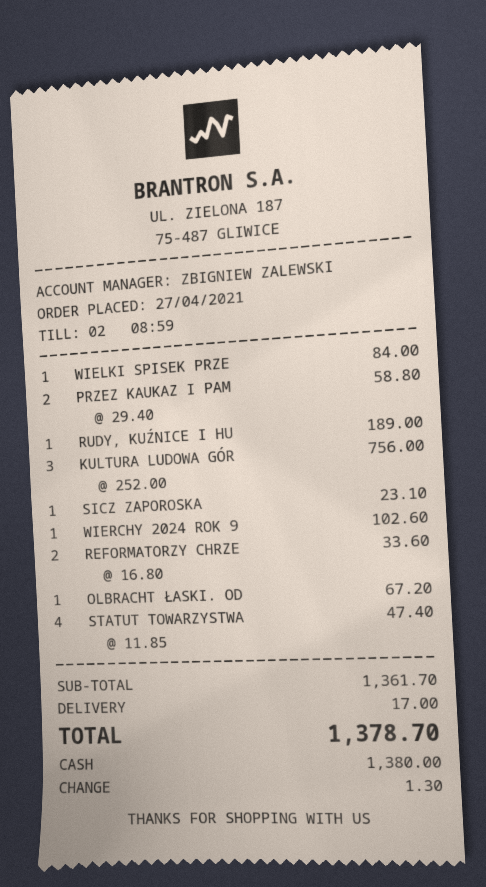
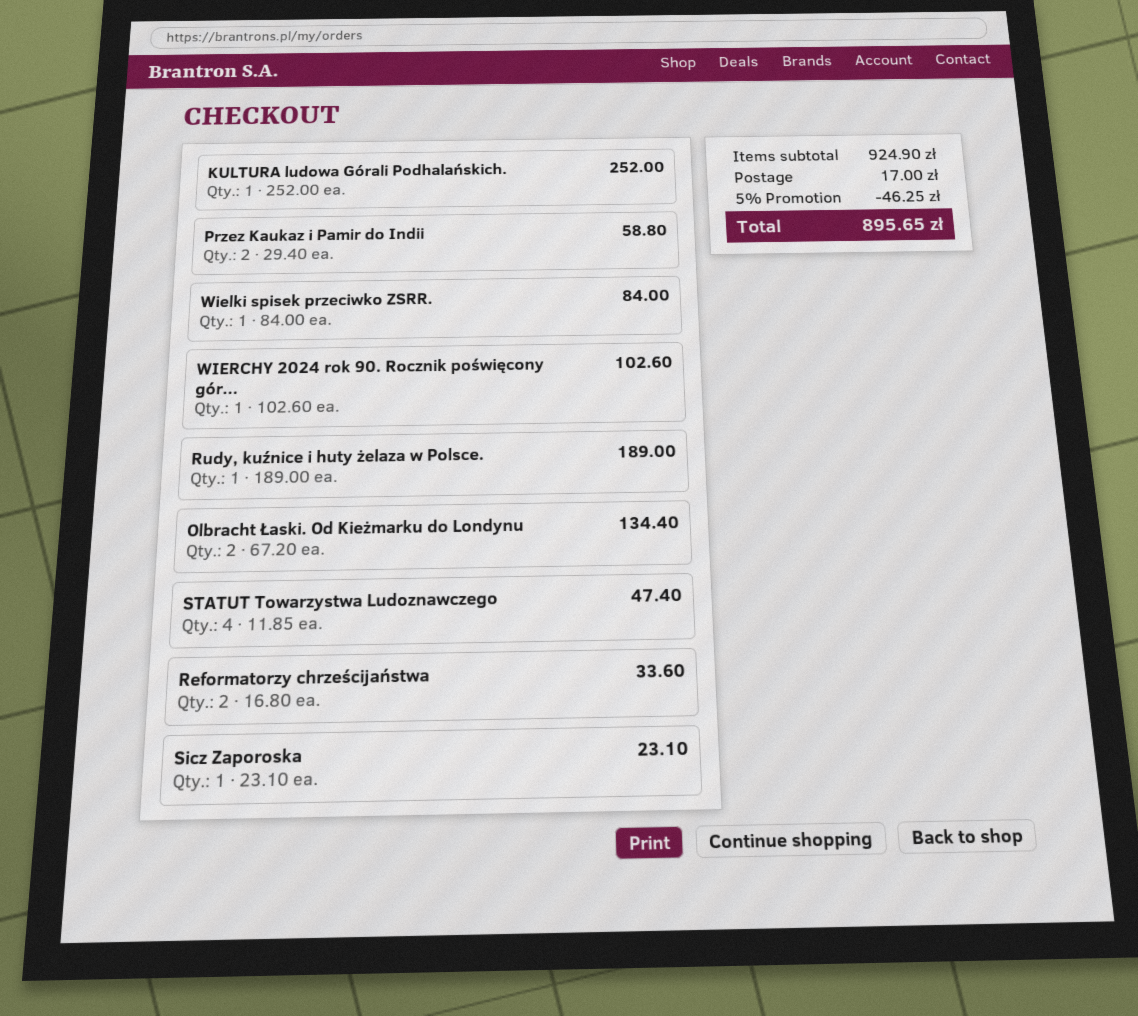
KULTURA LUDOWA GÓR: 3 x 252.00 = 756.00 -> 1 x 252.00 = 252.00
OLBRACHT ŁASKI. OD: 1 x 67.20 = 67.20 -> 2 x 67.20 = 134.40
subtotal: 1361.70 -> 924.90
discount: none -> 5% = 46.25
total: 1378.70 -> 895.65

